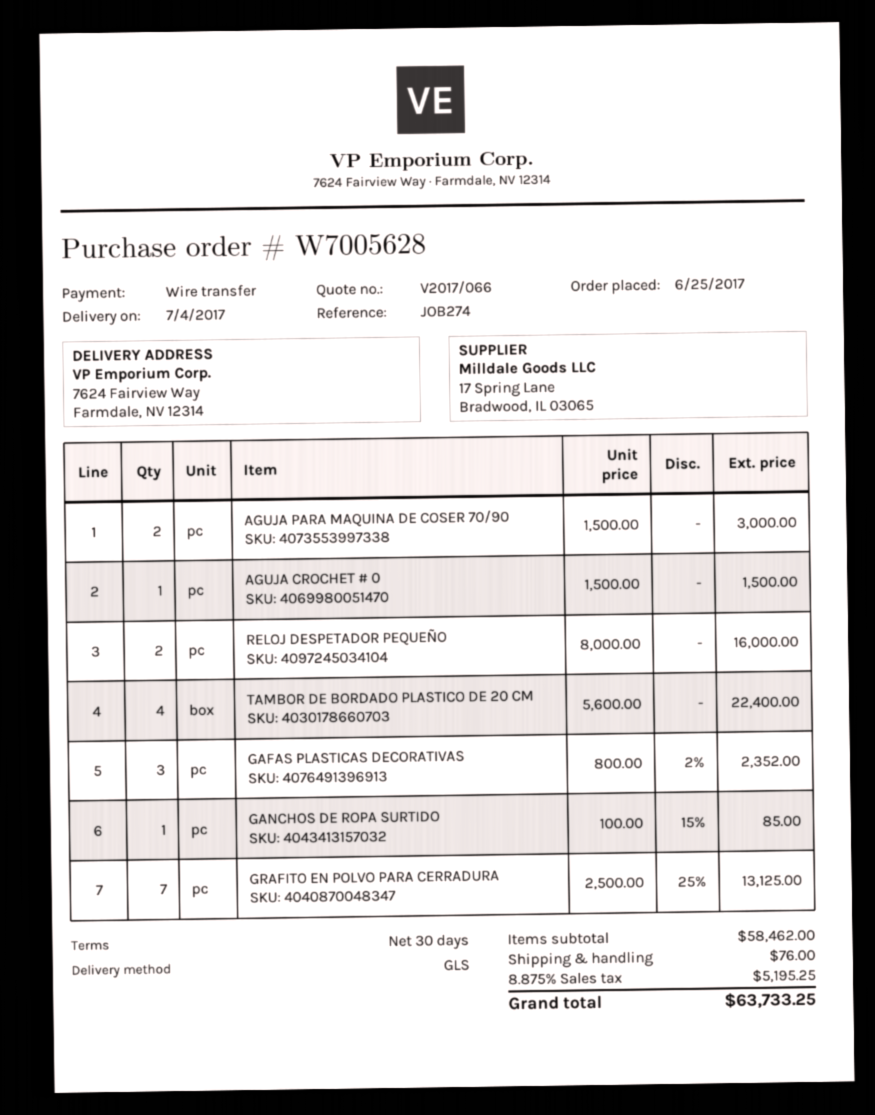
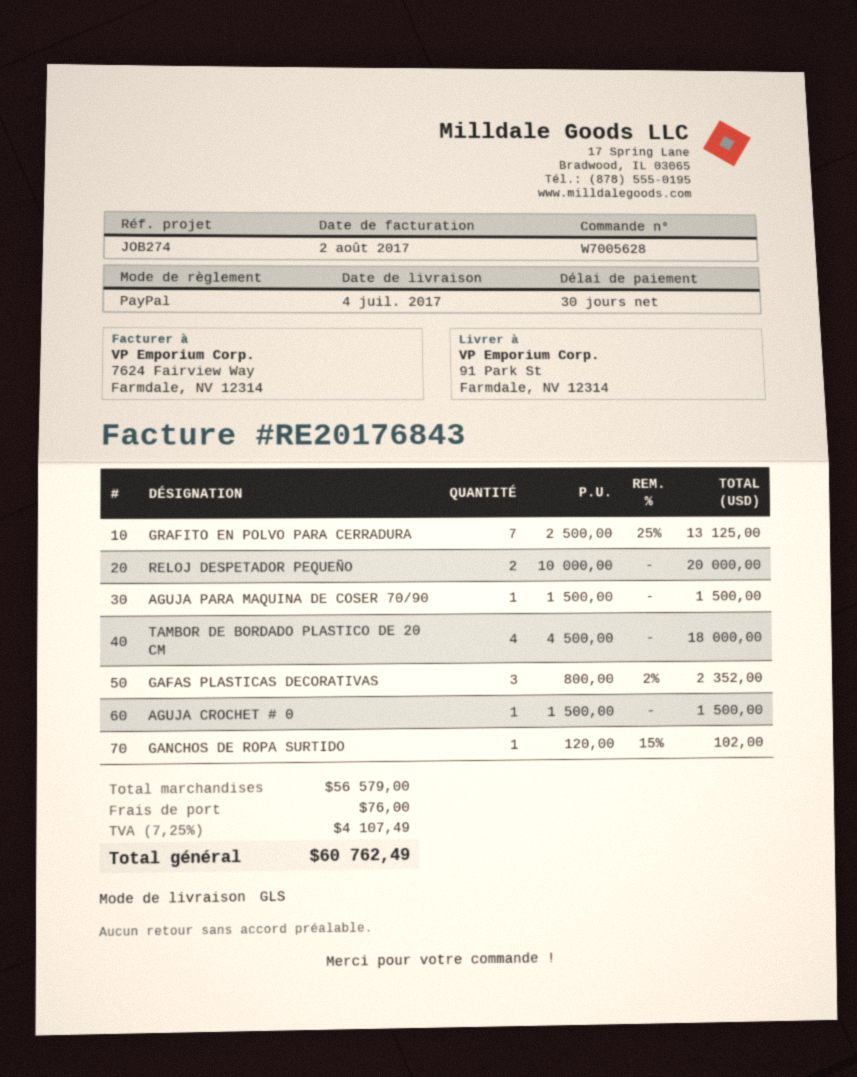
payment method: bank transfer -> PayPal
ship to: 7624 Fairview Way, Farmdale, NV 12314 -> 91 Park St, Farmdale, NV 12314
AGUJA PARA MAQUINA DE COSER 70/90: 2 x 1500.00 = 3000.00 -> 1 x 1500.00 = 1500.00
RELOJ DESPETADOR PEQUEÑO: 2 x 8000.00 = 16000.00 -> 2 x 10000.00 = 20000.00
TAMBOR DE BORDADO PLASTICO DE 20 CM: 4 x 5600.00 = 22400.00 -> 4 x 4500.00 = 18000.00
GANCHOS DE ROPA SURTIDO: 1 x 100.00 - 15% = 85.00 -> 1 x 120.00 - 15% = 102.00
subtotal: 58462.00 -> 56579.00
tax: 8.875% = 5195.25 -> 7.25% = 4107.49
total: 63733.25 -> 60762.49

